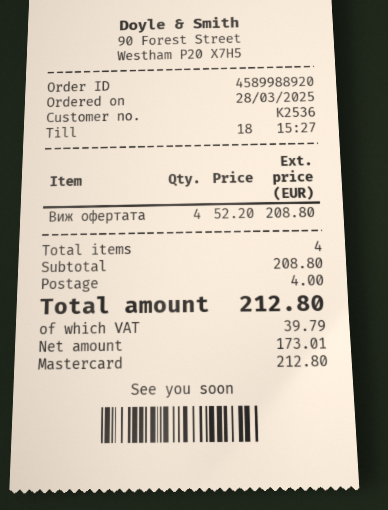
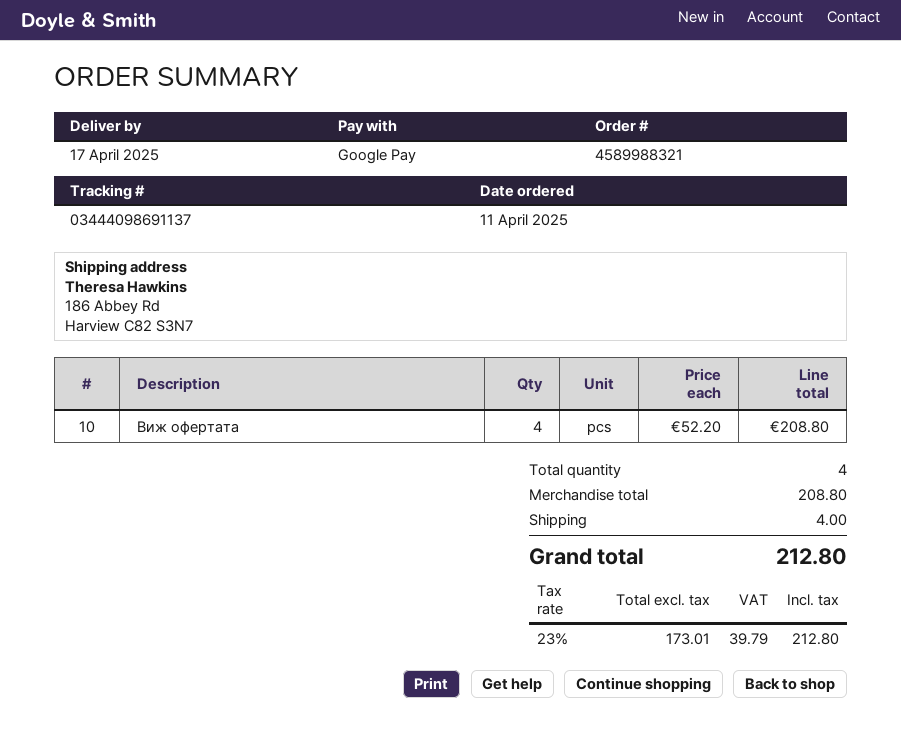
order number: 4589988920 -> 4589988321
order date: 2025-03-28 -> 2025-04-11
payment method: Mastercard -> Google Pay

